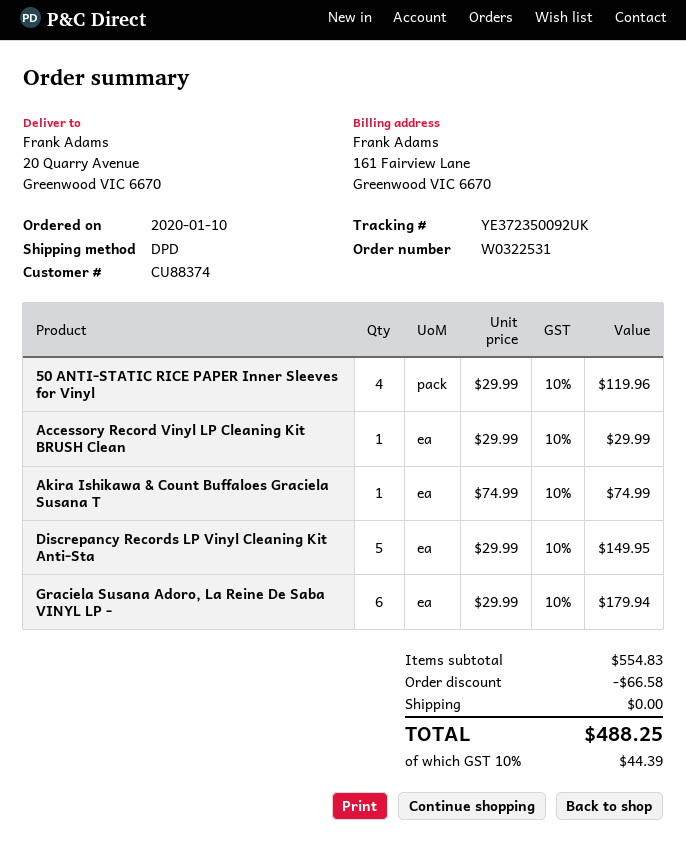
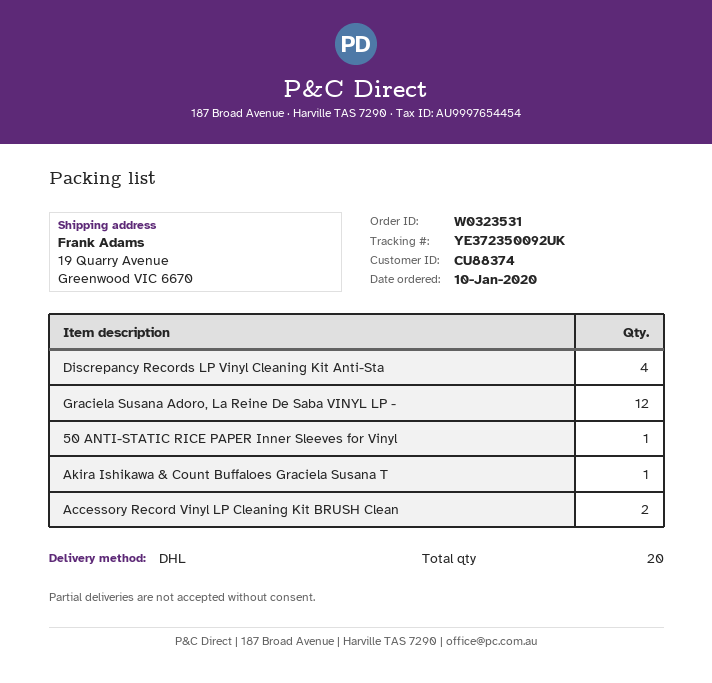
order number: W0322531 -> W0323531
shipping method: DPD -> DHL
ship to: 20 Quarry Avenue, Greenwood VIC 6670 -> 19 Quarry Avenue, Greenwood VIC 6670
50 ANTI-STATIC RICE PAPER Inner Sleeves for Vinyl: 4 -> 1
Accessory Record Vinyl LP Cleaning Kit BRUSH Clean: 1 -> 2
Discrepancy Records LP Vinyl Cleaning Kit Anti-Sta: 5 -> 4
Graciela Susana Adoro, La Reine De Saba VINYL LP -: 6 -> 12

